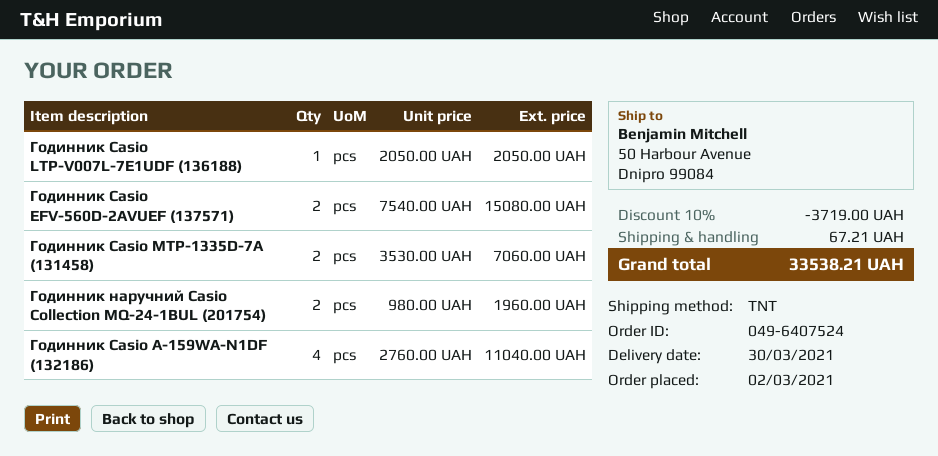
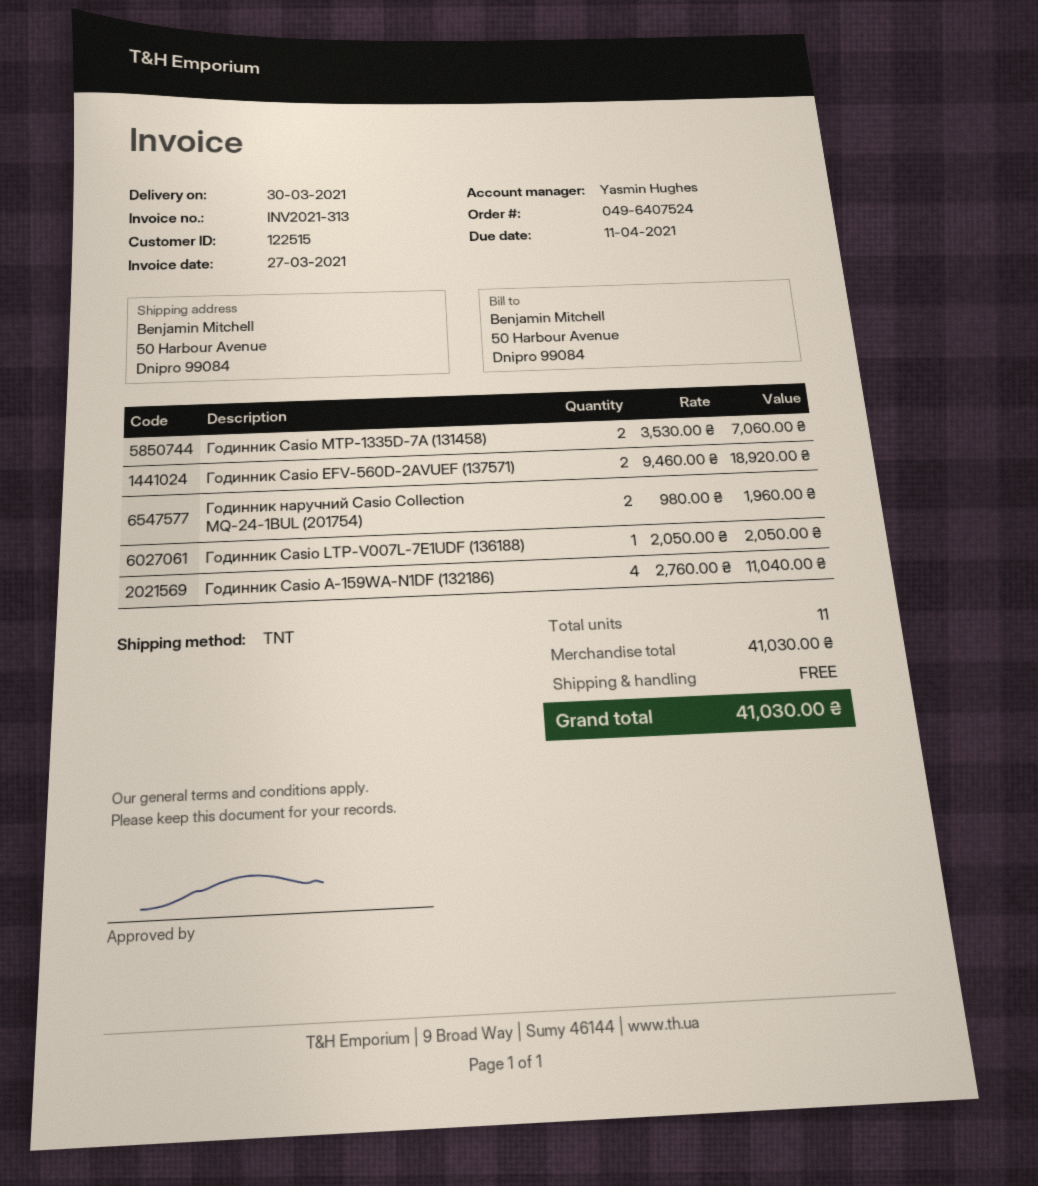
Годинник Casio EFV-560D-2AVUEF (137571): 2 x 7540.00 = 15080.00 -> 2 x 9460.00 = 18920.00
discount: 10% = 3719.00 -> none
shipping: 67.21 -> 0.00
total: 33538.21 -> 41030.00

